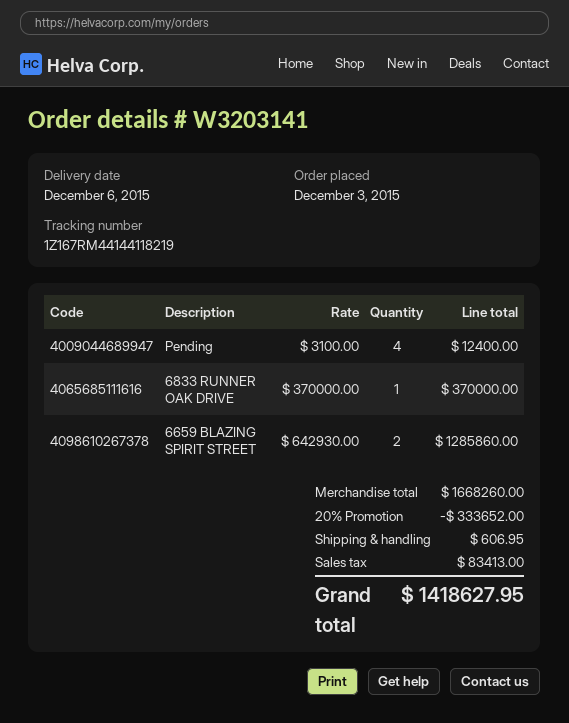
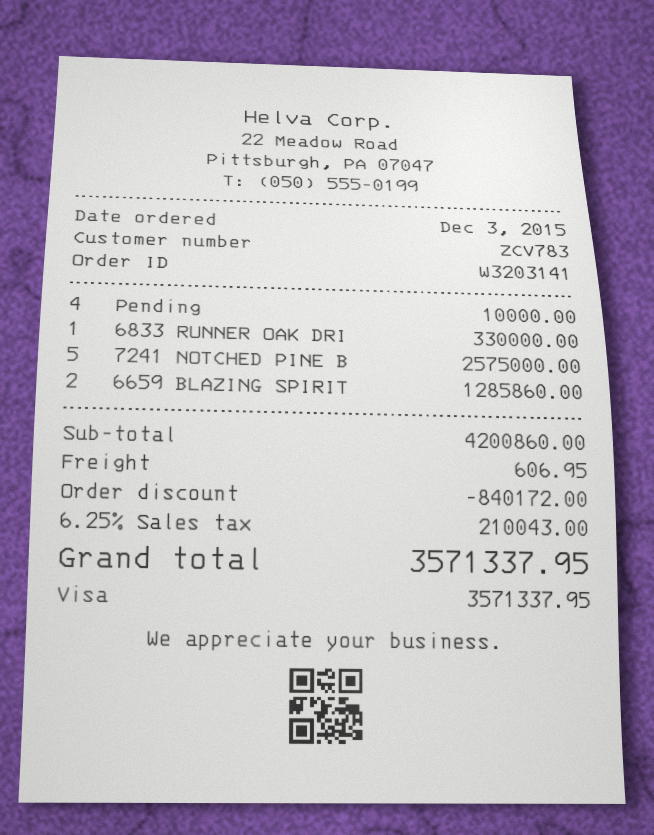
Pending: 4 for 12400.00 -> 4 for 10000.00
6833 RUNNER OAK DRIVE: 1 for 370000.00 -> 1 for 330000.00
7241 NOTCHED PINE B: none -> 5 for 2575000.00
subtotal: 1668260.00 -> 4200860.00
discount: 333652.00 -> 840172.00
tax: 83413.00 -> 210043.00
total: 1418627.95 -> 3571337.95

